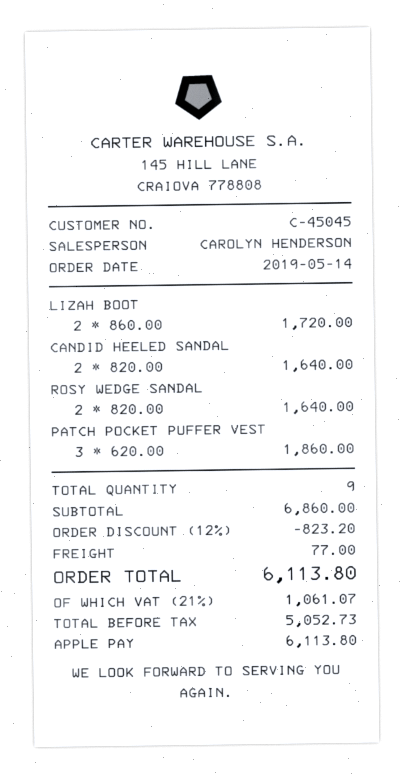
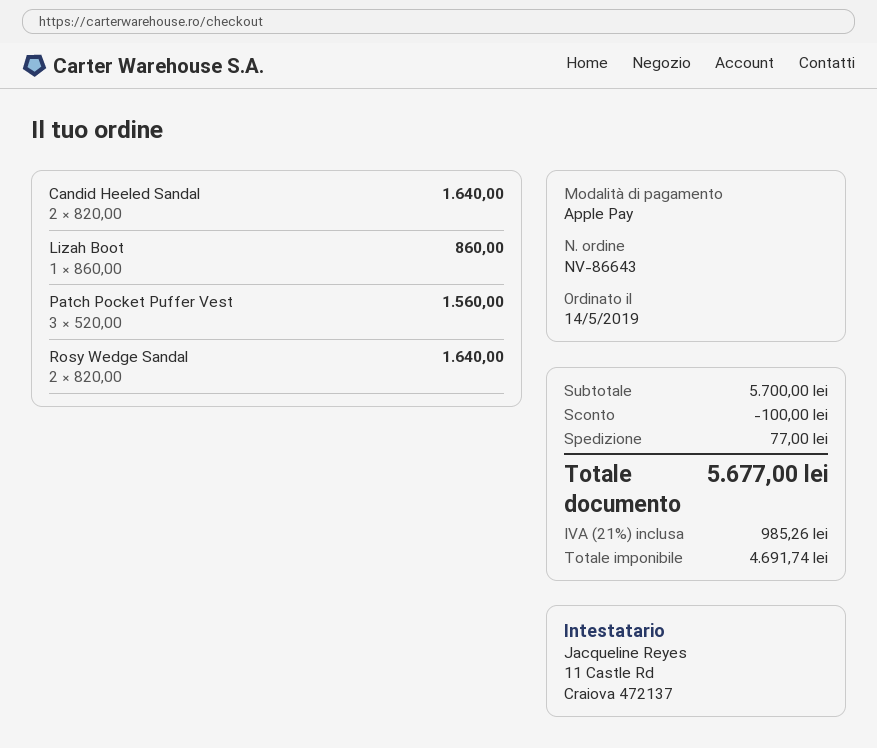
LIZAH BOOT: 2 x 860.00 = 1720.00 -> 1 x 860.00 = 860.00
PATCH POCKET PUFFER VEST: 3 x 620.00 = 1860.00 -> 3 x 520.00 = 1560.00
subtotal: 6860.00 -> 5700.00
discount: 823.20 -> 100.00
net: 5052.73 -> 4691.74
tax: 21% = 1061.07 -> 21% = 985.26
total: 6113.80 -> 5677.00

